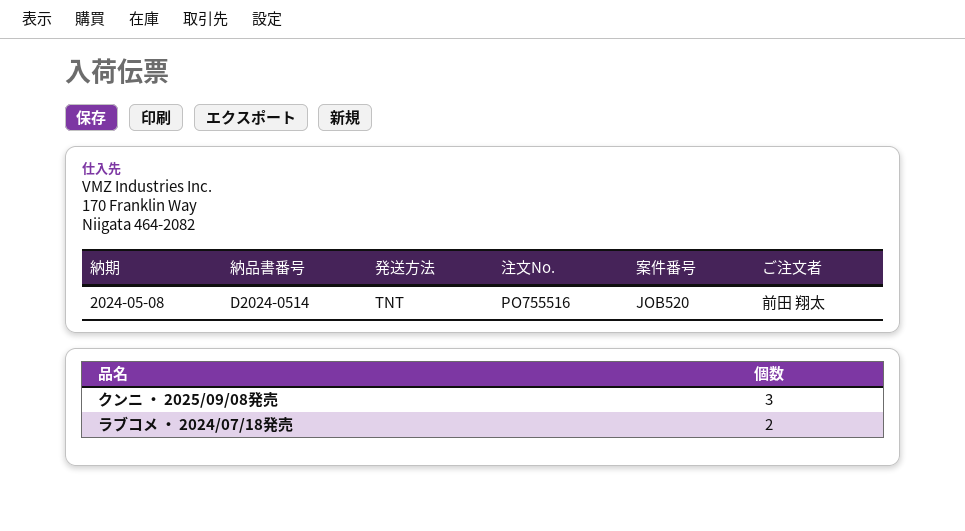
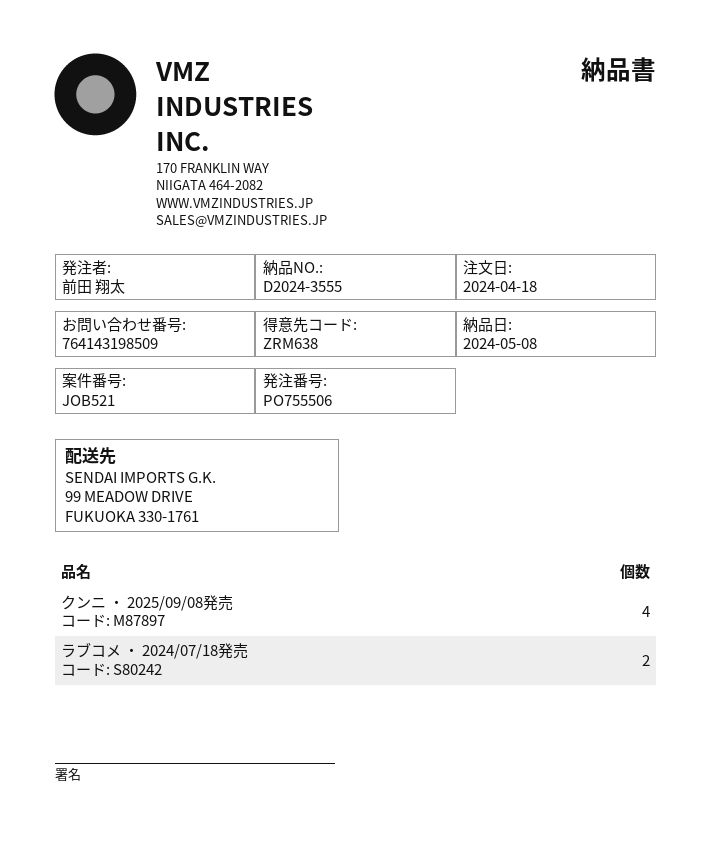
order number: PO755516 -> PO755506
delivery note number: D2024-0514 -> D2024-3555
reference: JOB520 -> JOB521
クンニ ・ 2025/09/08発売: 3 -> 4

